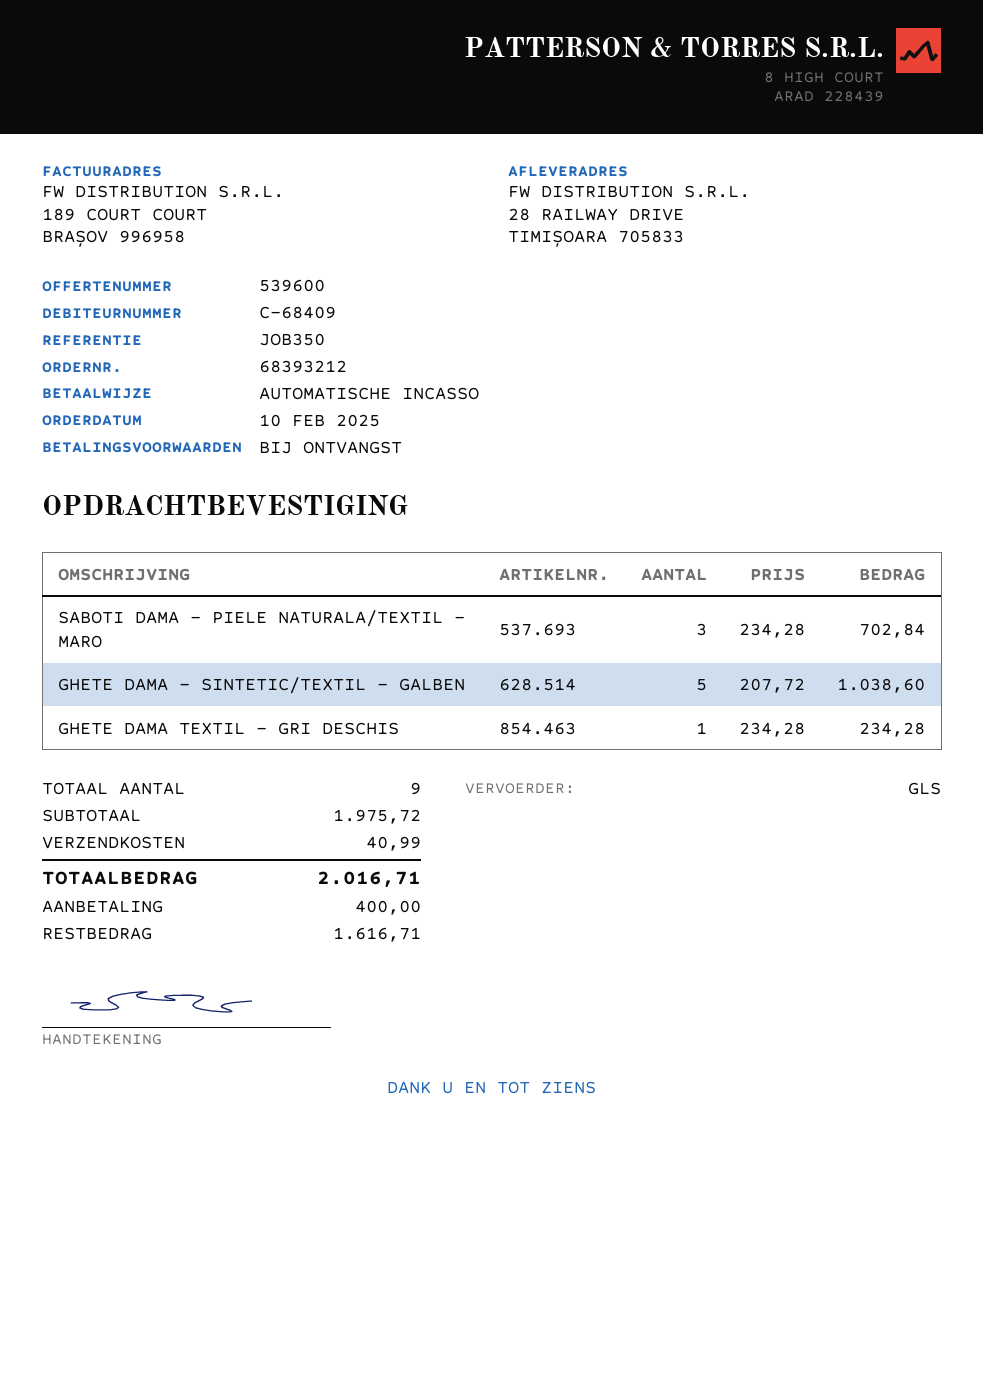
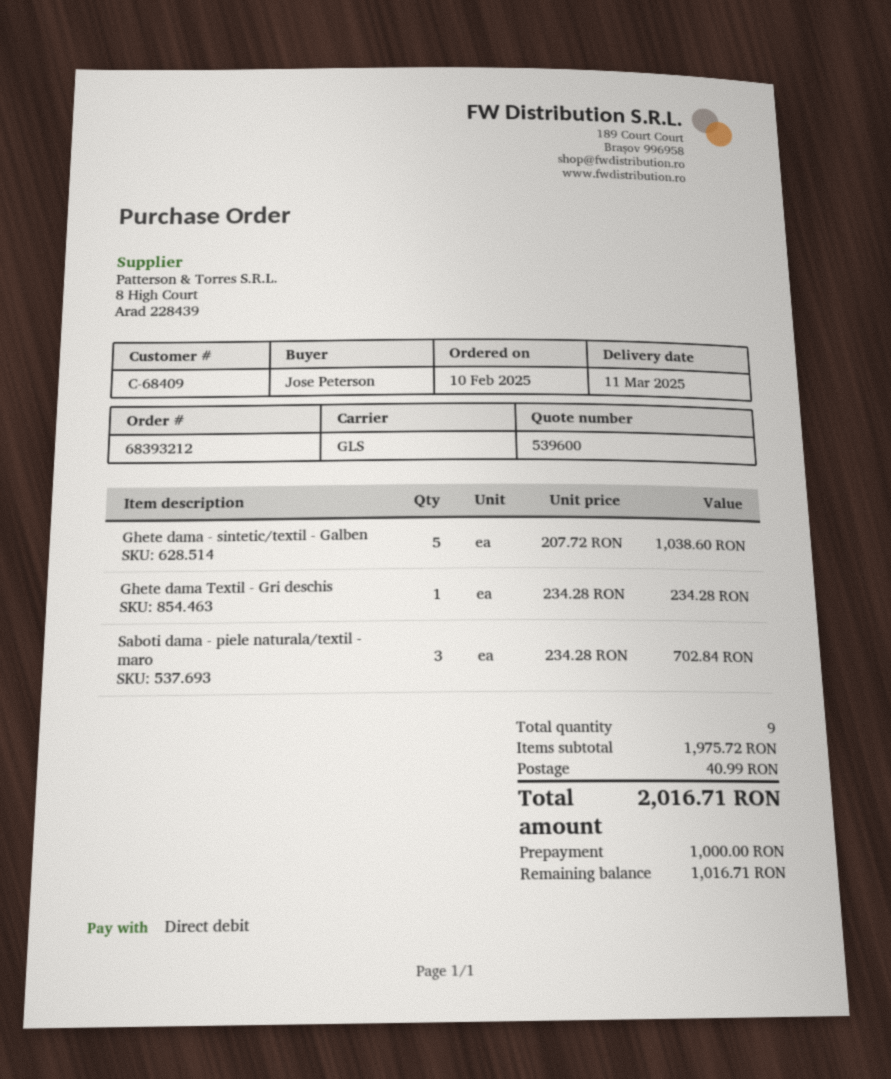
deposit: 400.00 -> 1000.00
balance: 1616.71 -> 1016.71

